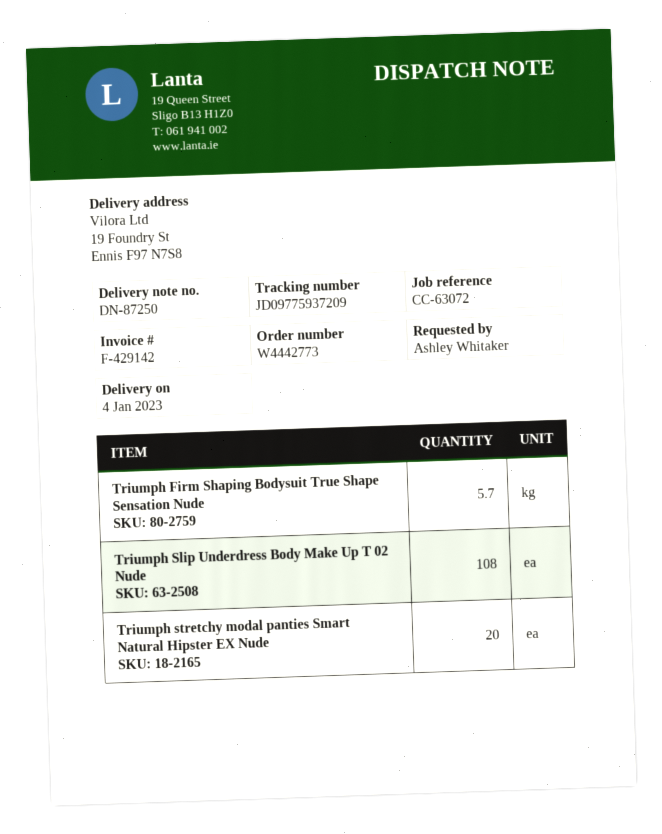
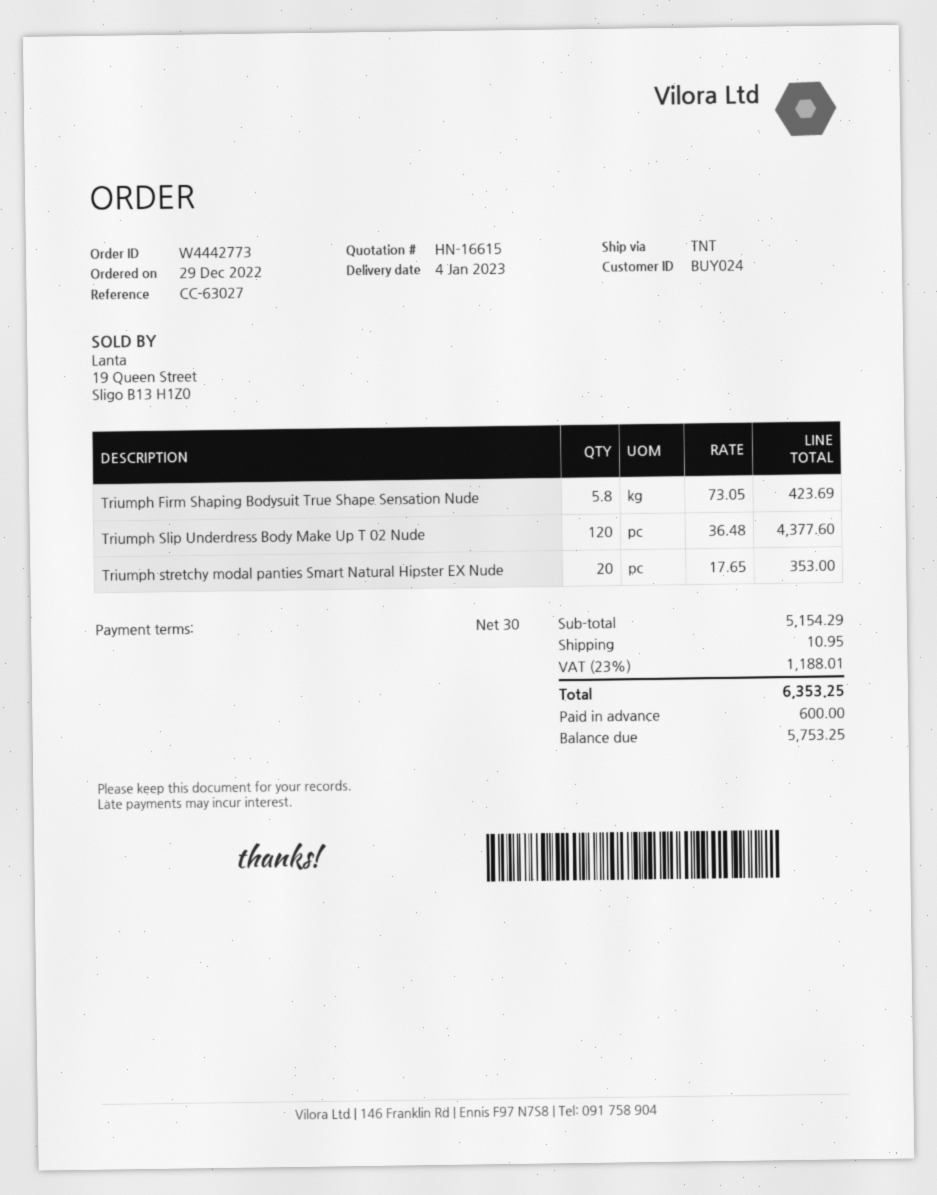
reference: CC-63072 -> CC-63027
Triumph Firm Shaping Bodysuit True Shape Sensation Nude: 5.7 -> 5.8
Triumph Slip Underdress Body Make Up T 02 Nude: 108 -> 120

